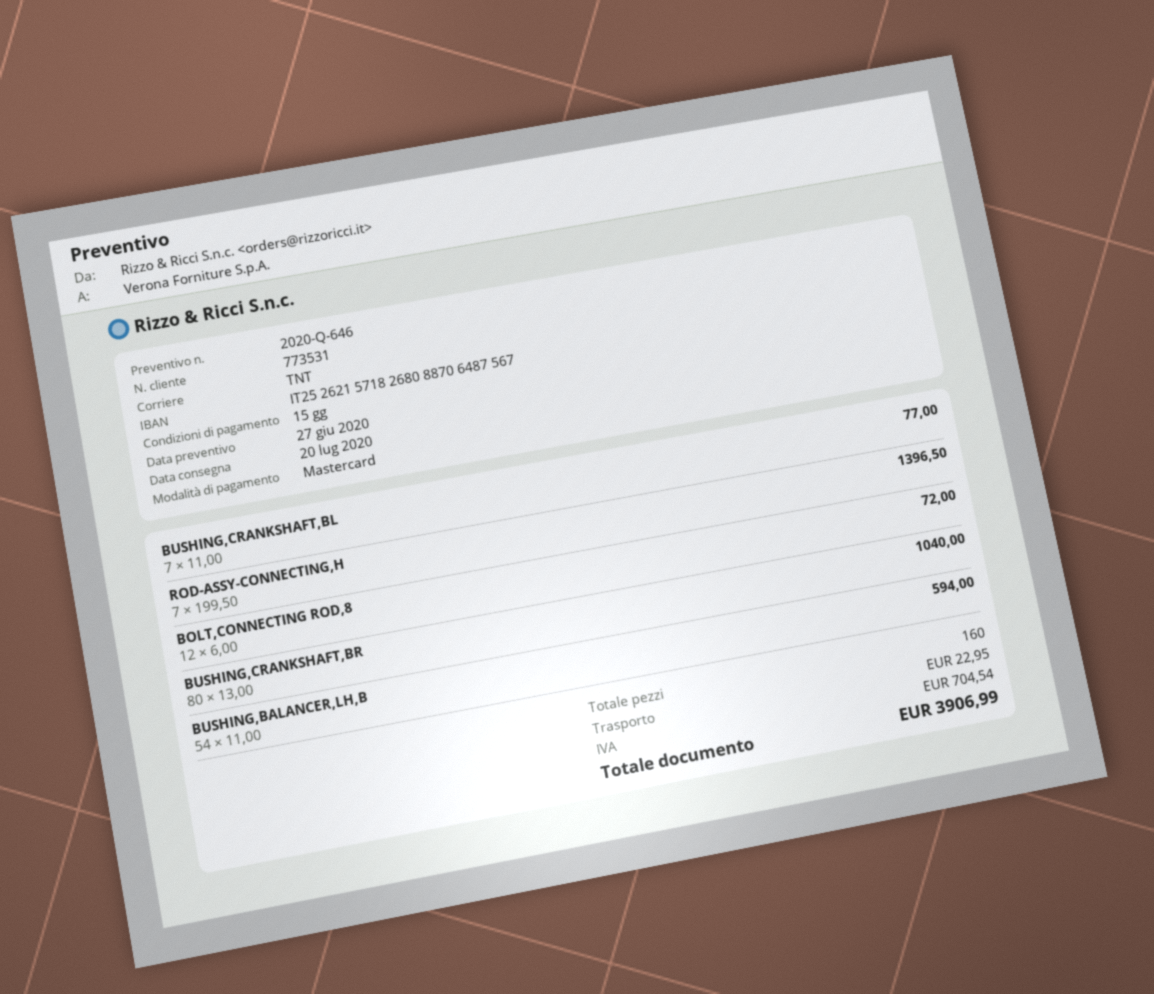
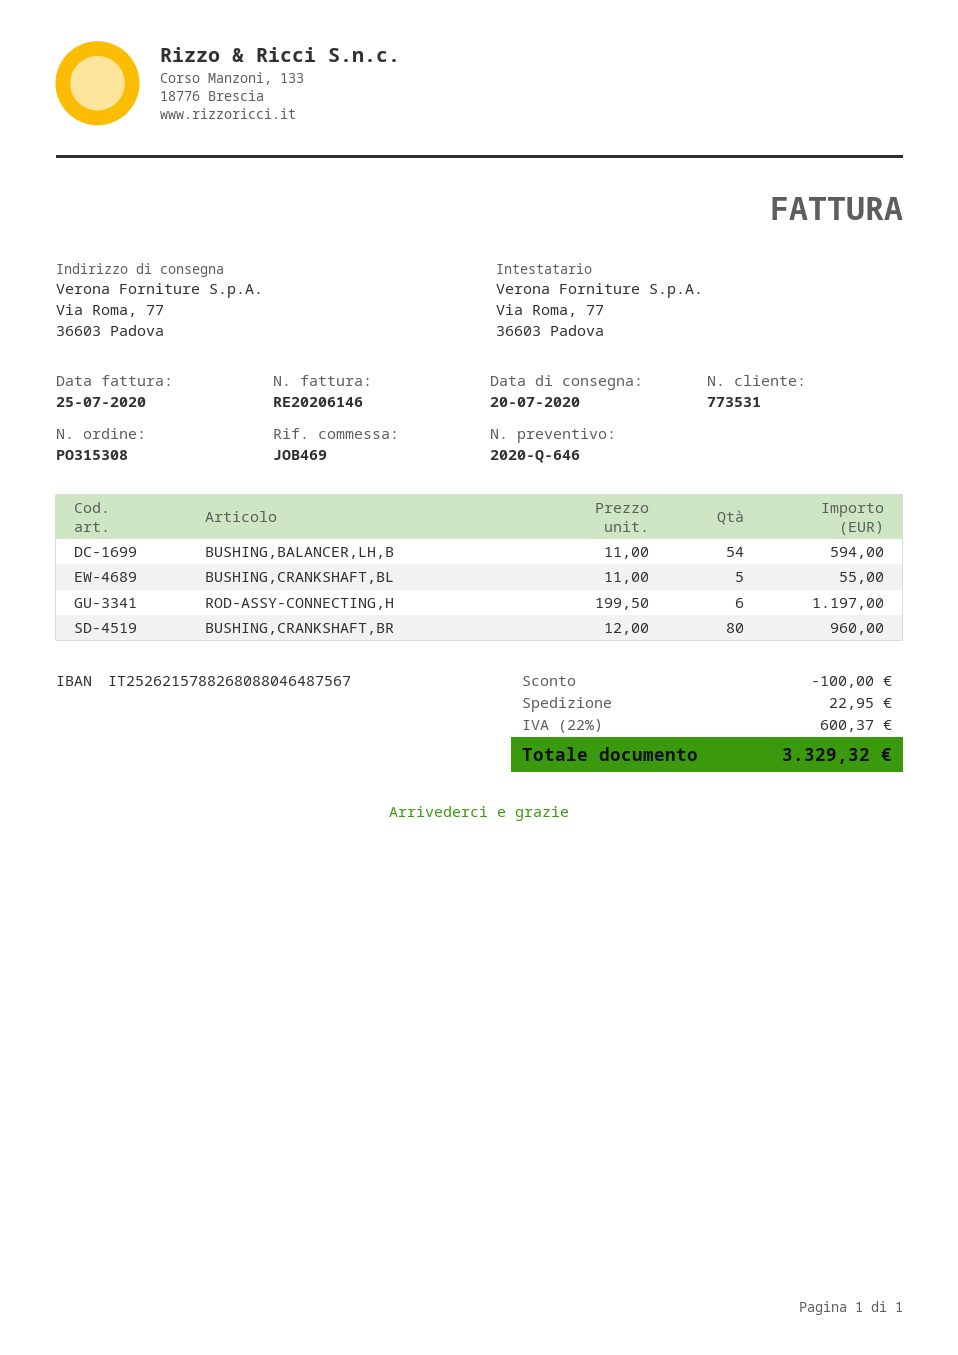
bank account: IT2526215718268088706487567 -> IT2526215788268088046487567
BUSHING,CRANKSHAFT,BL: 7 x 11.00 = 77.00 -> 5 x 11.00 = 55.00
ROD-ASSY-CONNECTING,H: 7 x 199.50 = 1396.50 -> 6 x 199.50 = 1197.00
BOLT,CONNECTING ROD,8: 12 x 6.00 = 72.00 -> none
BUSHING,CRANKSHAFT,BR: 80 x 13.00 = 1040.00 -> 80 x 12.00 = 960.00
discount: none -> 100.00
tax: 704.54 -> 600.37
total: 3906.99 -> 3329.32

